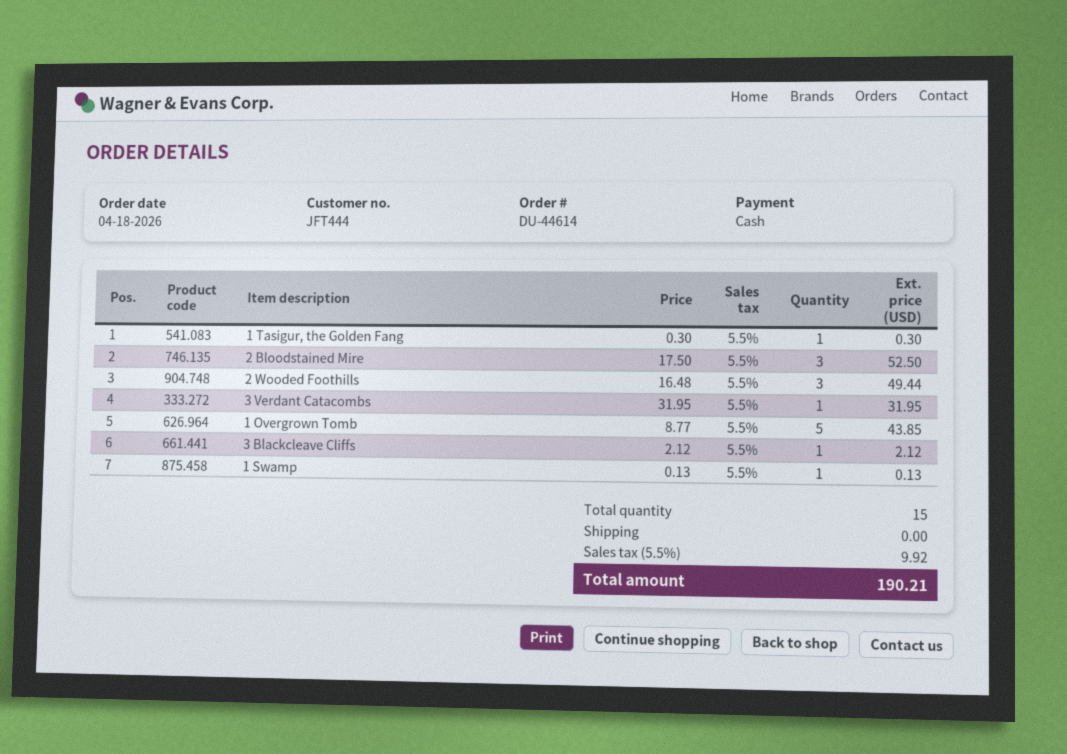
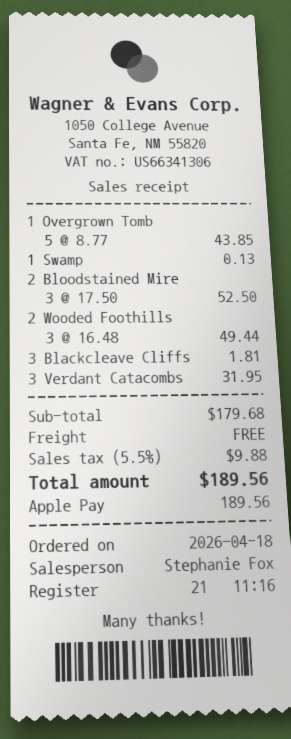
payment method: cash -> Apple Pay
1 Tasigur, the Golden Fang: 1 x 0.30 = 0.30 -> none
3 Blackcleave Cliffs: 1 x 2.12 = 2.12 -> 1 x 1.81 = 1.81
tax: 5.5% = 9.92 -> 5.5% = 9.88
total: 190.21 -> 189.56

